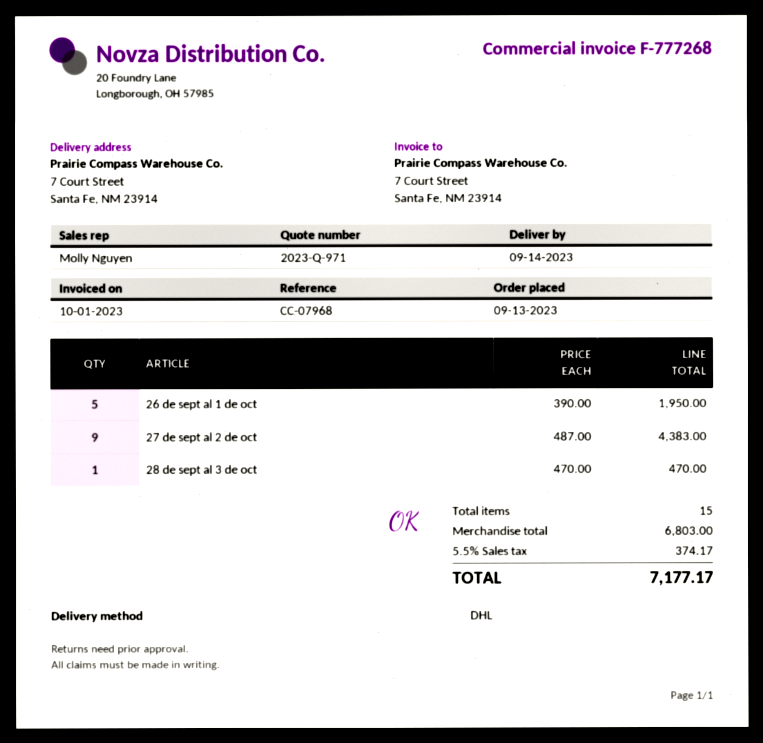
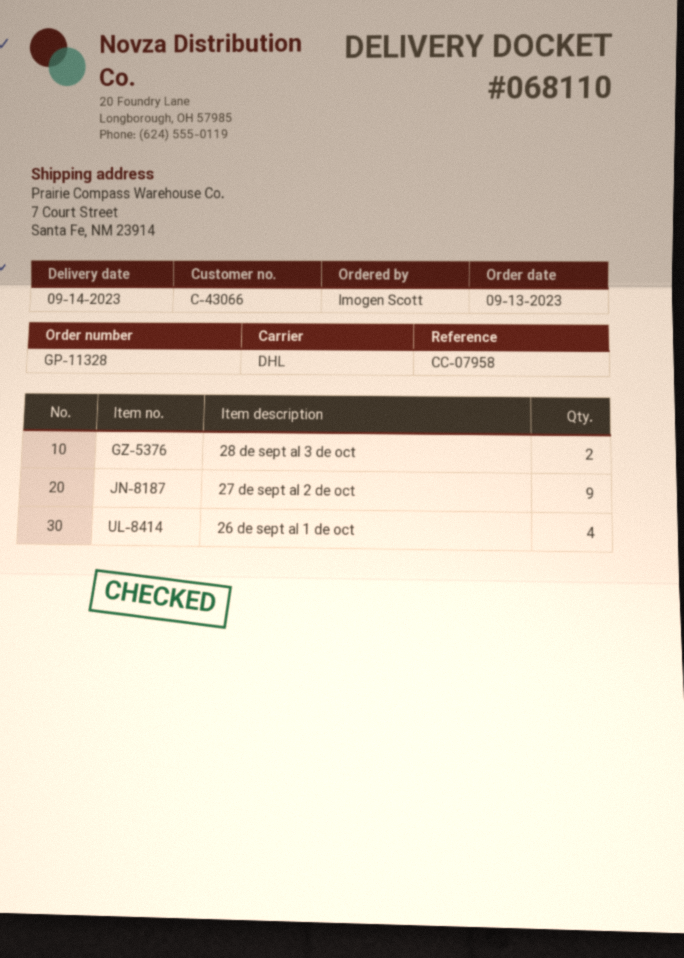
reference: CC-07968 -> CC-07958
26 de sept al 1 de oct: 5 -> 4
28 de sept al 3 de oct: 1 -> 2

